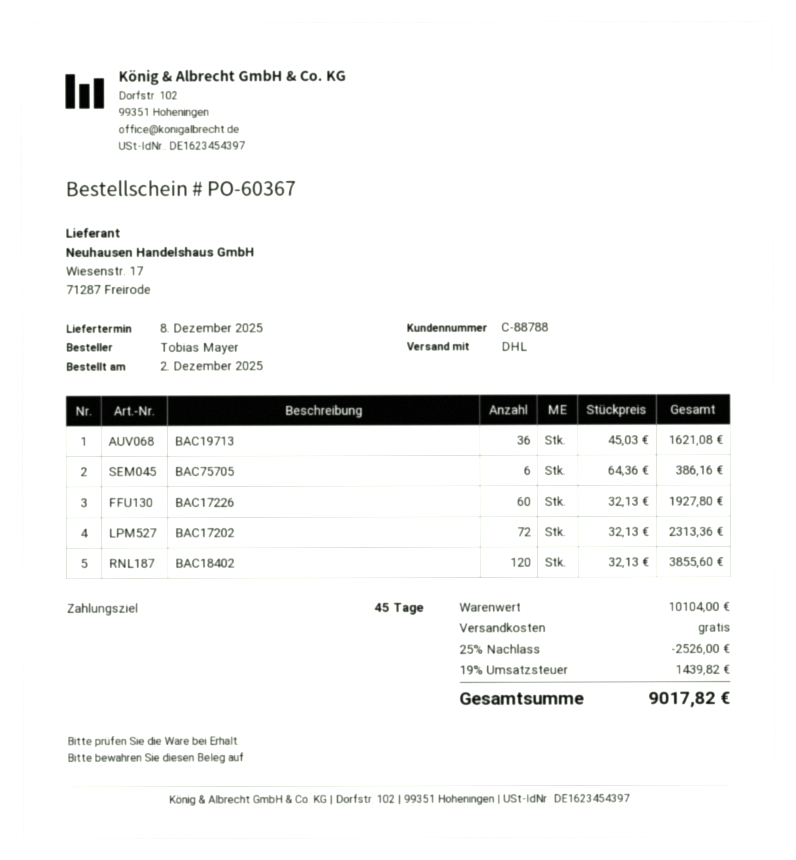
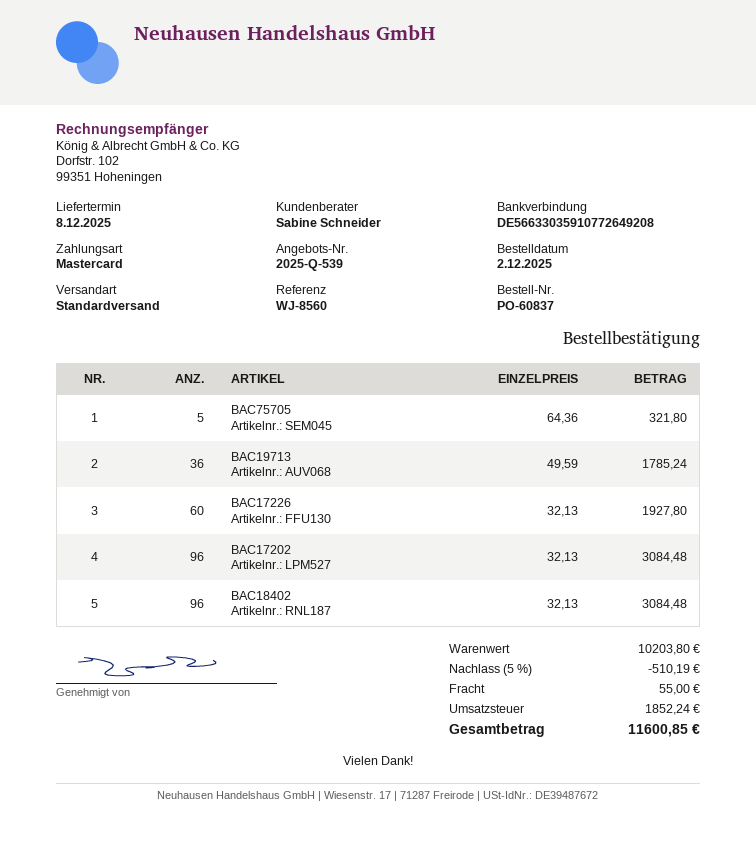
order number: PO-60367 -> PO-60837
shipping method: DHL -> standard
BAC19713: 36 x 45.03 = 1621.08 -> 36 x 49.59 = 1785.24
BAC75705: 6 x 64.36 = 386.16 -> 5 x 64.36 = 321.80
BAC17202: 72 x 32.13 = 2313.36 -> 96 x 32.13 = 3084.48
BAC18402: 120 x 32.13 = 3855.60 -> 96 x 32.13 = 3084.48
subtotal: 10104.00 -> 10203.80
discount: 25% = 2526.00 -> 5% = 510.19
shipping: 0.00 -> 55.00
tax: 1439.82 -> 1852.24
total: 9017.82 -> 11600.85

